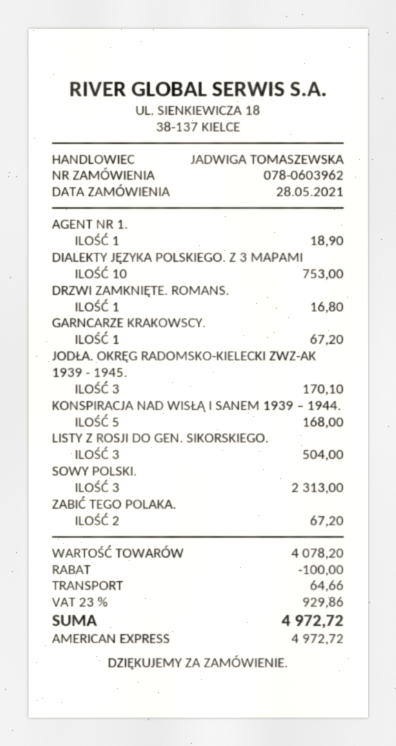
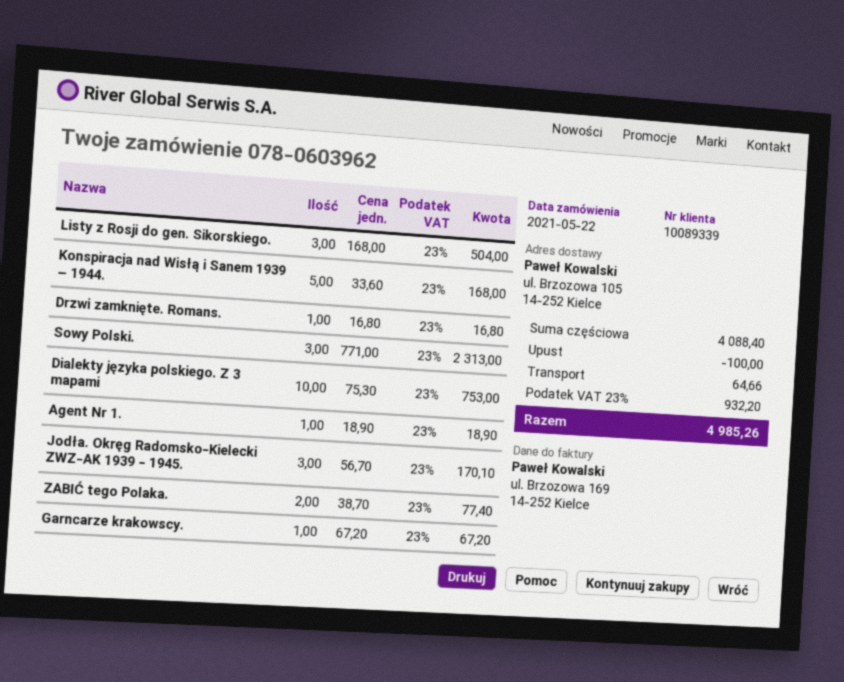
order date: 2021-05-28 -> 2021-05-22
ZABIĆ TEGO POLAKA.: 2 for 67.20 -> 2 for 77.40
subtotal: 4078.20 -> 4088.40
tax: 23% = 929.86 -> 23% = 932.20
total: 4972.72 -> 4985.26

